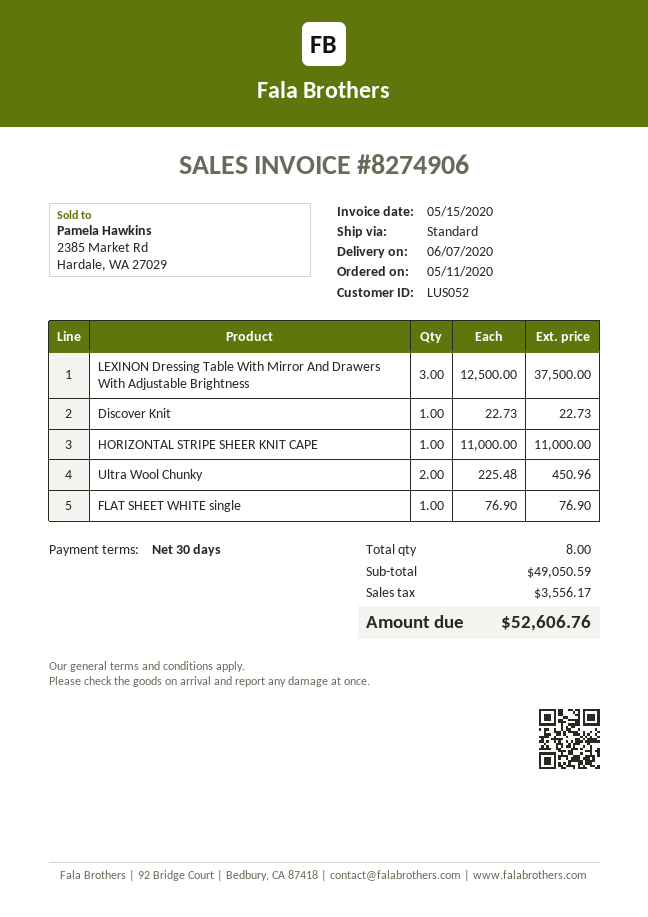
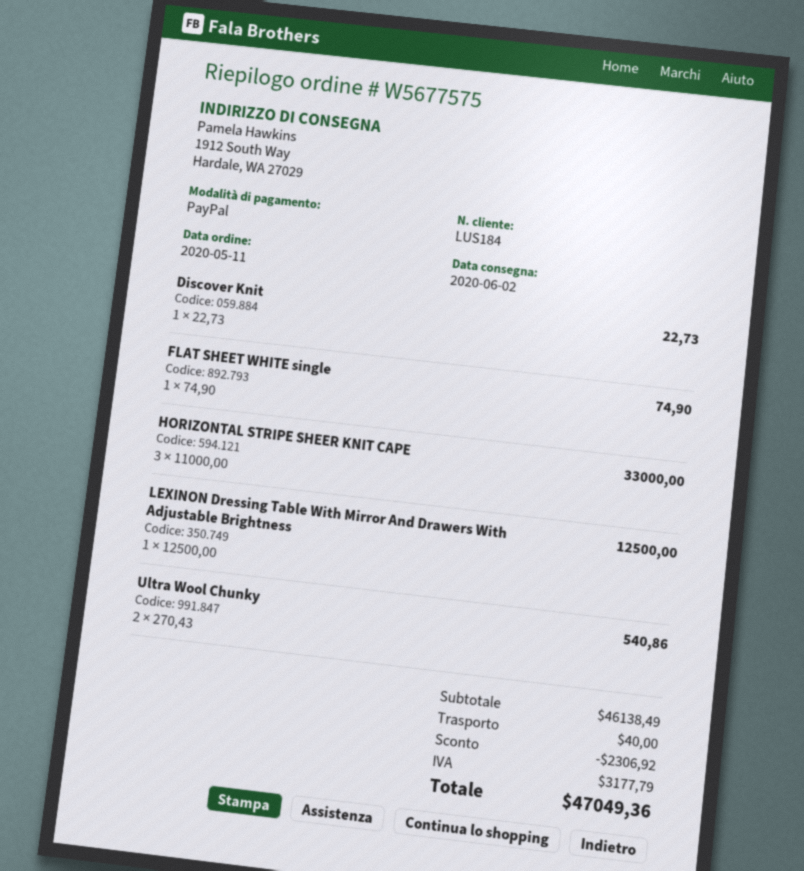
delivery date: 2020-06-07 -> 2020-06-02
customer number: LUS052 -> LUS184
LEXINON Dressing Table With Mirror And Drawers With Adjustable Brightness: 3 x 12500.00 = 37500.00 -> 1 x 12500.00 = 12500.00
HORIZONTAL STRIPE SHEER KNIT CAPE: 1 x 11000.00 = 11000.00 -> 3 x 11000.00 = 33000.00
Ultra Wool Chunky: 2 x 225.48 = 450.96 -> 2 x 270.43 = 540.86
FLAT SHEET WHITE single: 1 x 76.90 = 76.90 -> 1 x 74.90 = 74.90
subtotal: 49050.59 -> 46138.49
discount: none -> 2306.92
shipping: none -> 40.00
tax: 3556.17 -> 3177.79
total: 52606.76 -> 47049.36

